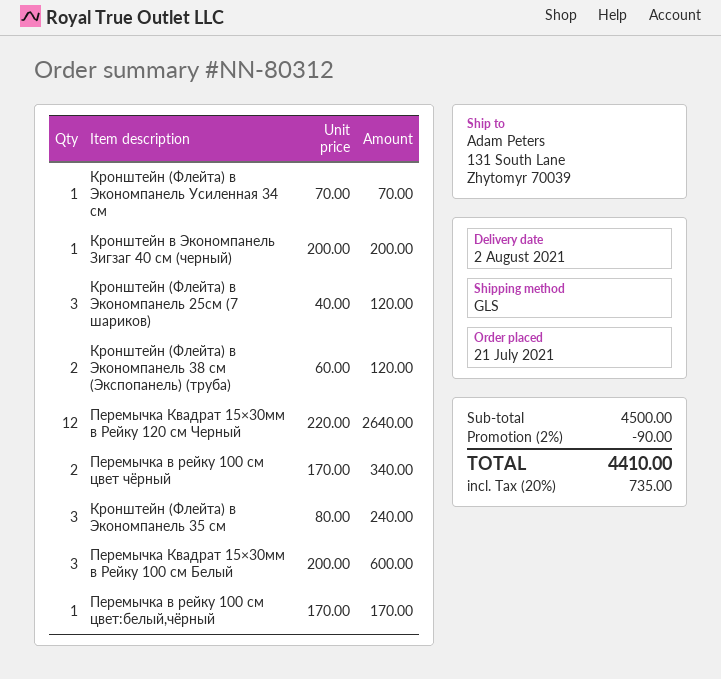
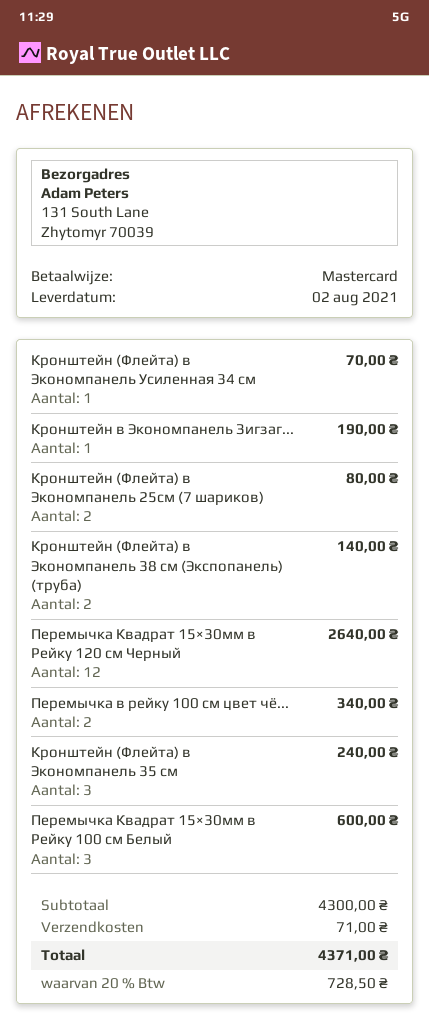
Кронштейн в Экономпанель Зигзаг 40 см (черный): 1 for 200.00 -> 1 for 190.00
Кронштейн (Флейта) в Экономпанель 25см (7 шариков): 3 for 120.00 -> 2 for 80.00
Кронштейн (Флейта) в Экономпанель 38 см (Экспопанель) (труба): 2 for 120.00 -> 2 for 140.00
Перемычка в рейку 100 см цвет:белый,чёрный: 1 for 170.00 -> none
subtotal: 4500.00 -> 4300.00
discount: 2% = 90.00 -> none
shipping: none -> 71.00
tax: 20% = 735.00 -> 20% = 728.50
total: 4410.00 -> 4371.00

